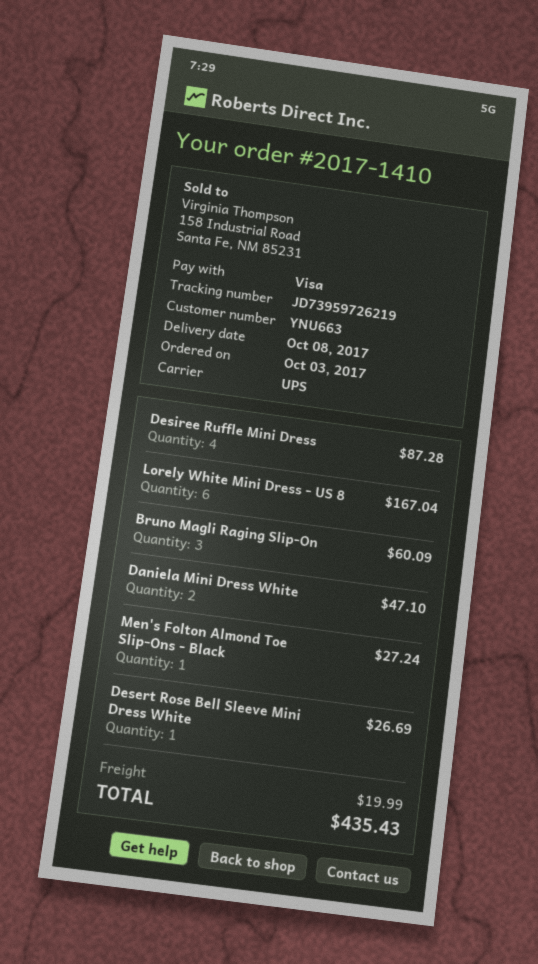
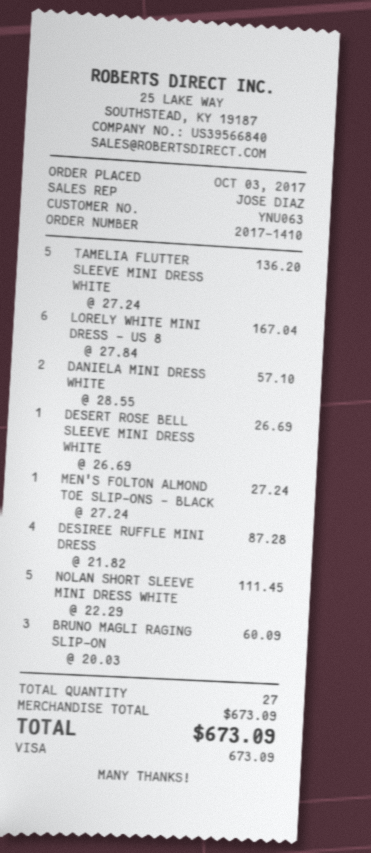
customer number: YNU663 -> YNU063
Daniela Mini Dress White: 2 for 47.10 -> 2 for 57.10
TAMELIA FLUTTER SLEEVE MINI DRESS WHITE: none -> 5 for 136.20
NOLAN SHORT SLEEVE MINI DRESS WHITE: none -> 5 for 111.45
shipping: 19.99 -> none
total: 435.43 -> 673.09

